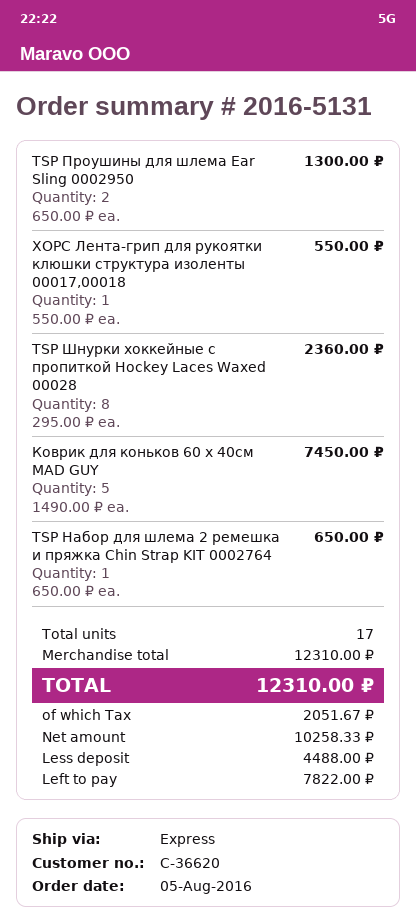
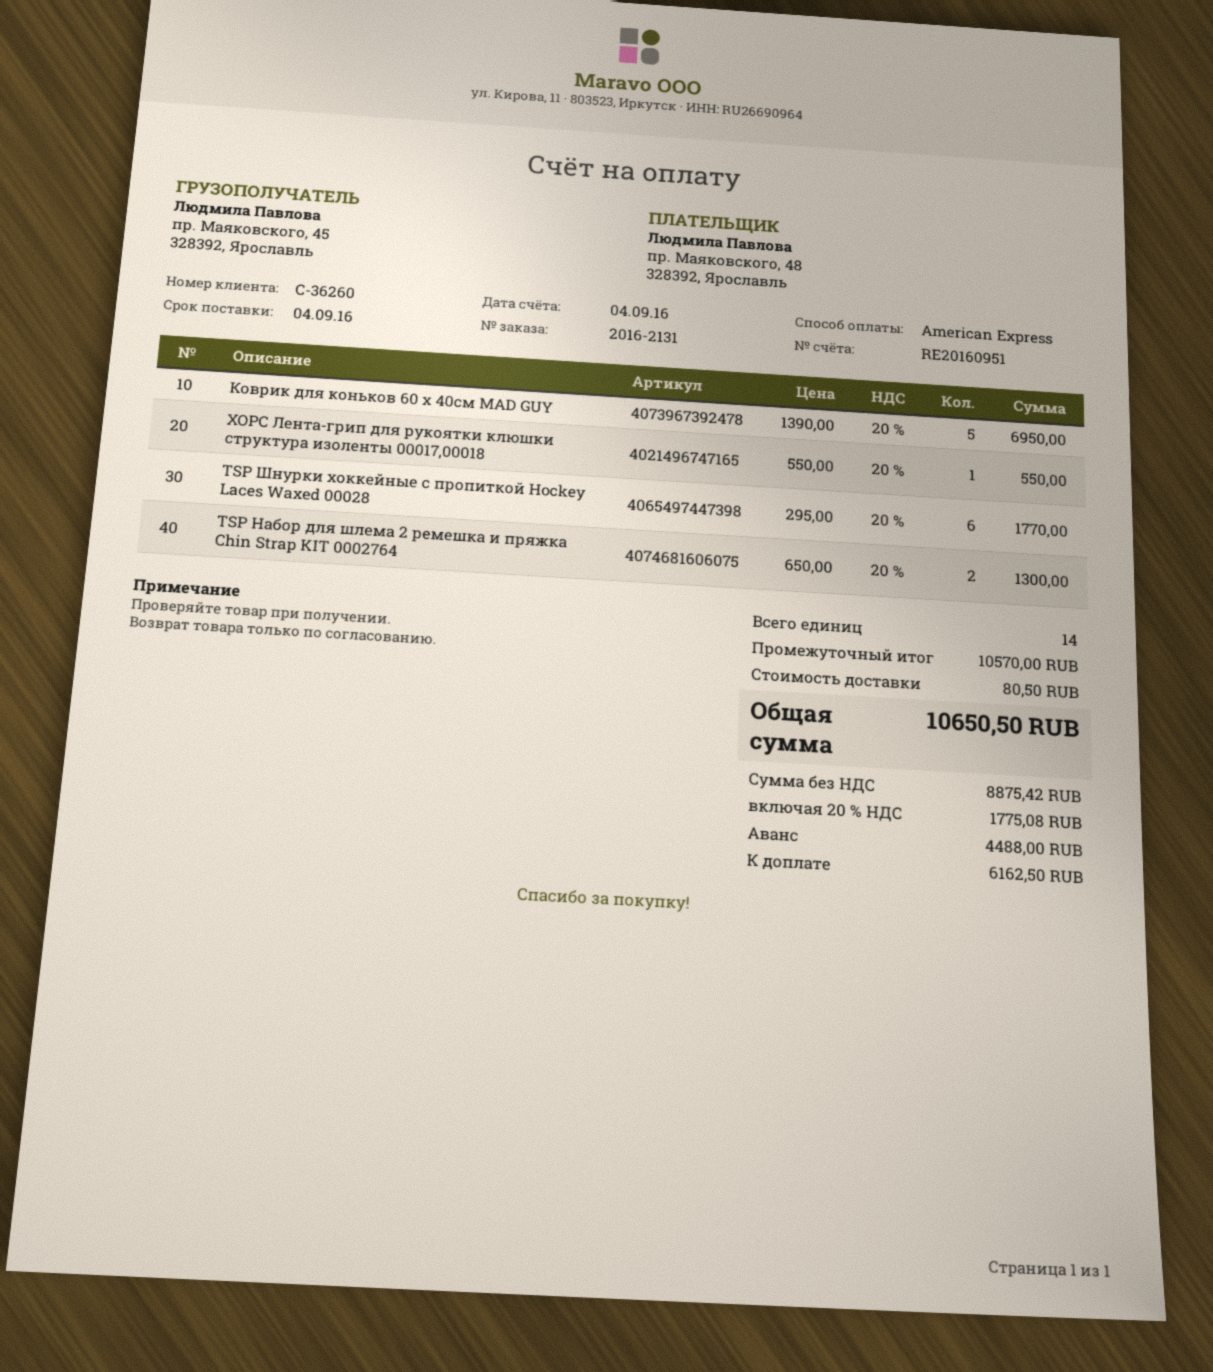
order number: 2016-5131 -> 2016-2131
customer number: C-36620 -> C-36260
TSP Проушины для шлема Ear Sling 0002950: 2 x 650.00 = 1300.00 -> none
TSP Шнурки хоккейные с пропиткой Hockey Laces Waxed 00028: 8 x 295.00 = 2360.00 -> 6 x 295.00 = 1770.00
Коврик для коньков 60 х 40см MAD GUY: 5 x 1490.00 = 7450.00 -> 5 x 1390.00 = 6950.00
TSP Набор для шлема 2 ремешка и пряжка Chin Strap KIT 0002764: 1 x 650.00 = 650.00 -> 2 x 650.00 = 1300.00
total quantity: 17 -> 14
subtotal: 12310.00 -> 10570.00
shipping: none -> 80.50
net: 10258.33 -> 8875.42
tax: 2051.67 -> 1775.08
total: 12310.00 -> 10650.50
balance: 7822.00 -> 6162.50

